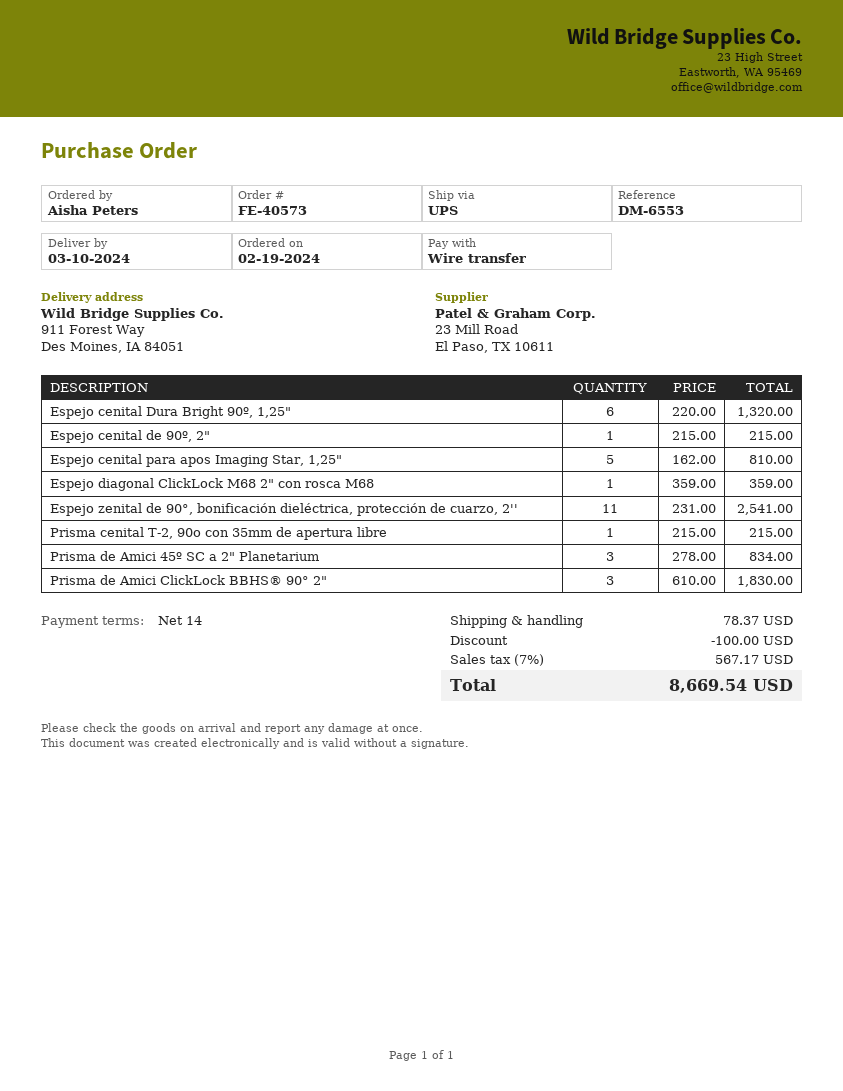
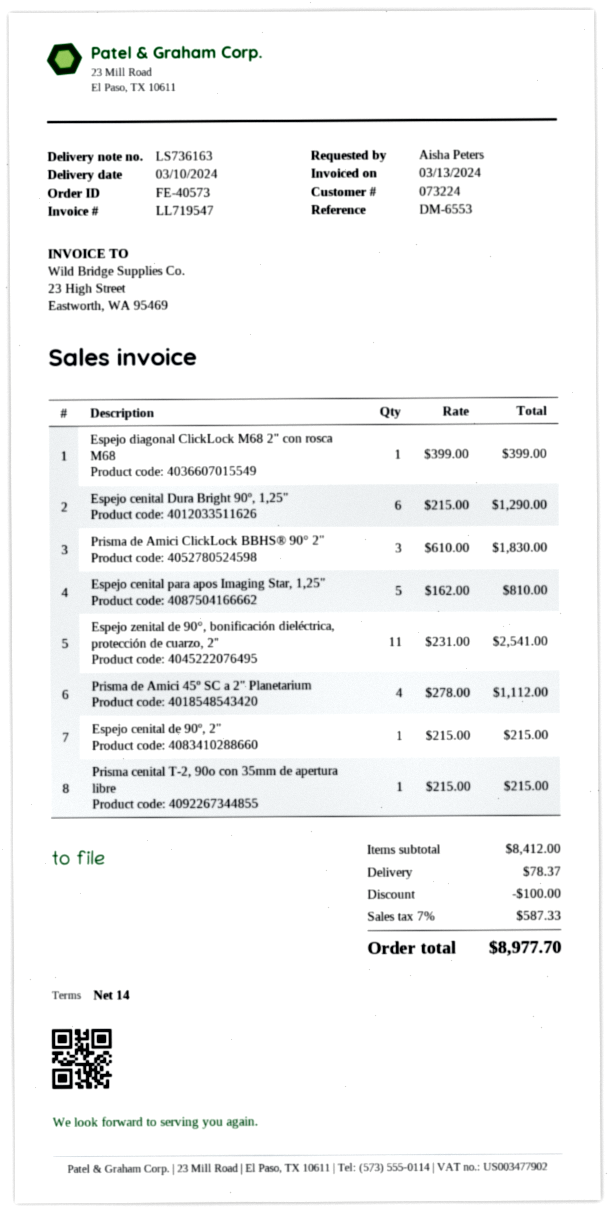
Espejo cenital Dura Bright 90º, 1,25": 6 x 220.00 = 1320.00 -> 6 x 215.00 = 1290.00
Espejo diagonal ClickLock M68 2" con rosca M68: 1 x 359.00 = 359.00 -> 1 x 399.00 = 399.00
Prisma de Amici 45º SC a 2" Planetarium: 3 x 278.00 = 834.00 -> 4 x 278.00 = 1112.00
tax: 7% = 567.17 -> 7% = 587.33
total: 8669.54 -> 8977.70

